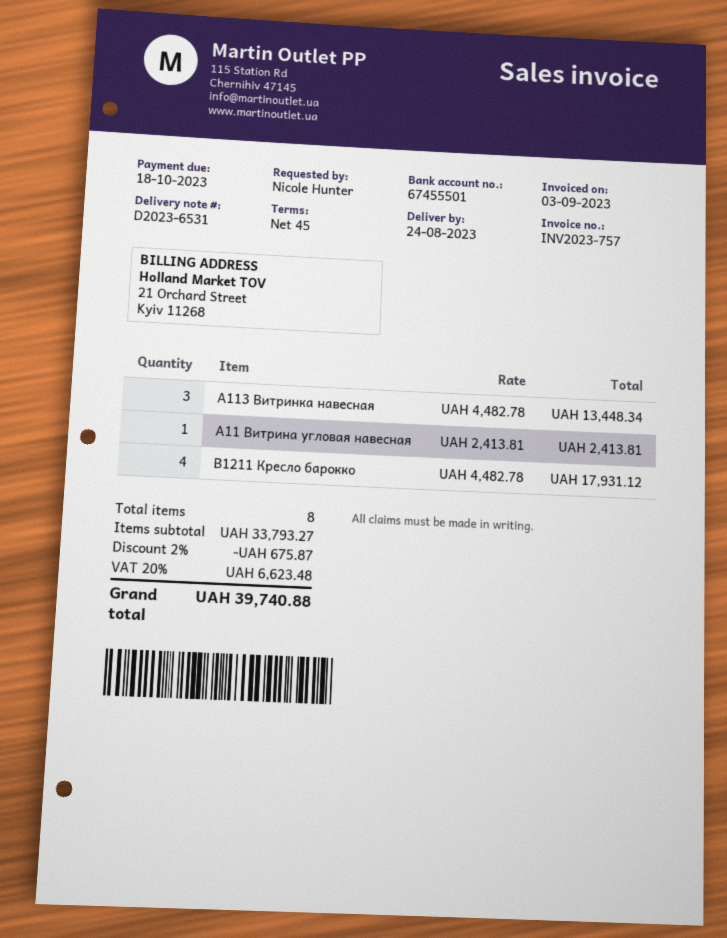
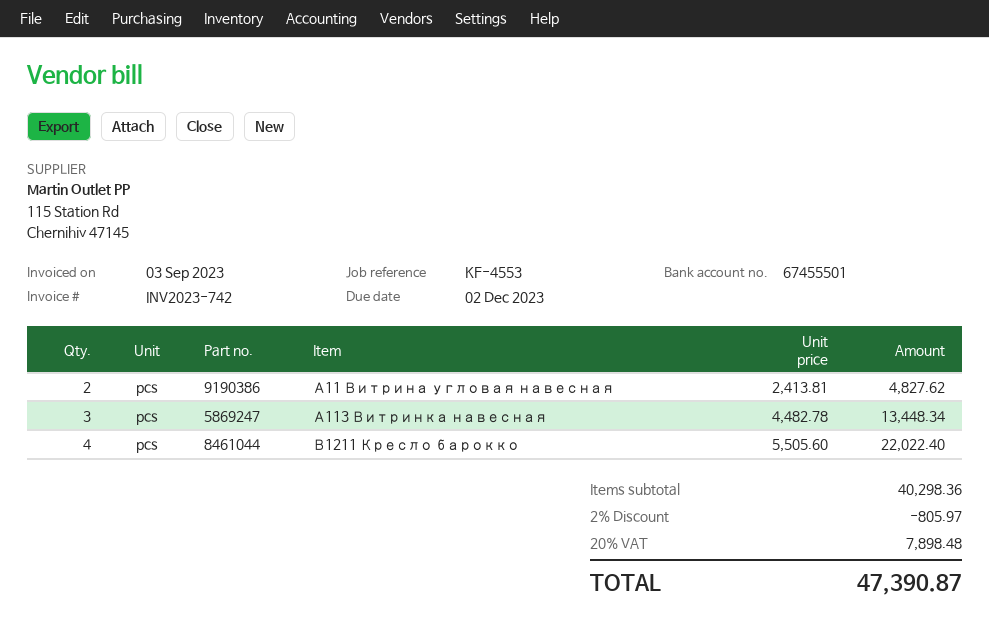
invoice number: INV2023-757 -> INV2023-742
due date: 2023-10-18 -> 2023-12-02
А11 Витрина угловая навесная: 1 x 2413.81 = 2413.81 -> 2 x 2413.81 = 4827.62
В1211 Кресло барокко: 4 x 4482.78 = 17931.12 -> 4 x 5505.60 = 22022.40
subtotal: 33793.27 -> 40298.36
discount: 2% = 675.87 -> 2% = 805.97
tax: 20% = 6623.48 -> 20% = 7898.48
total: 39740.88 -> 47390.87

